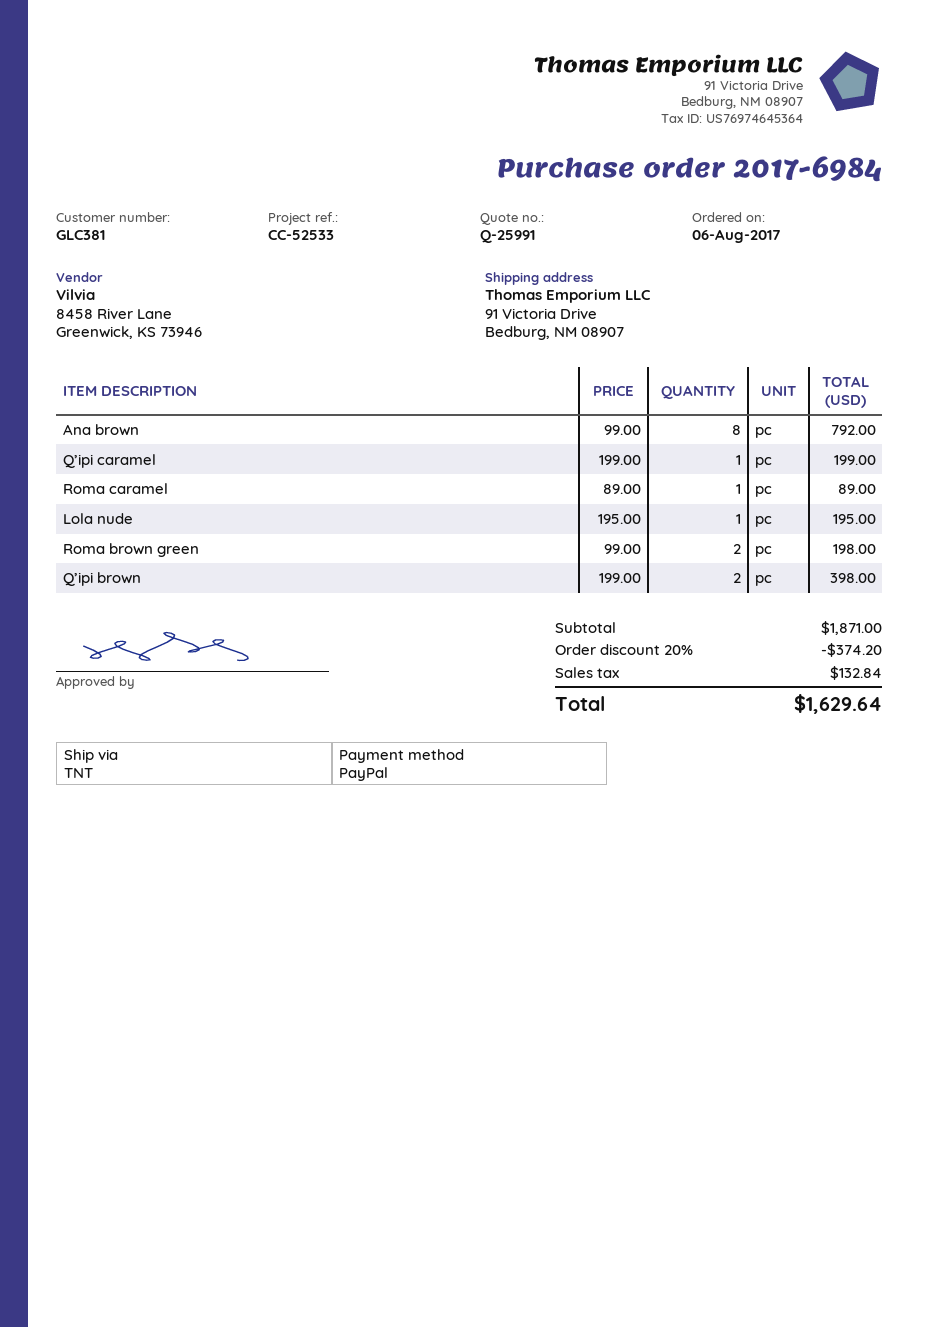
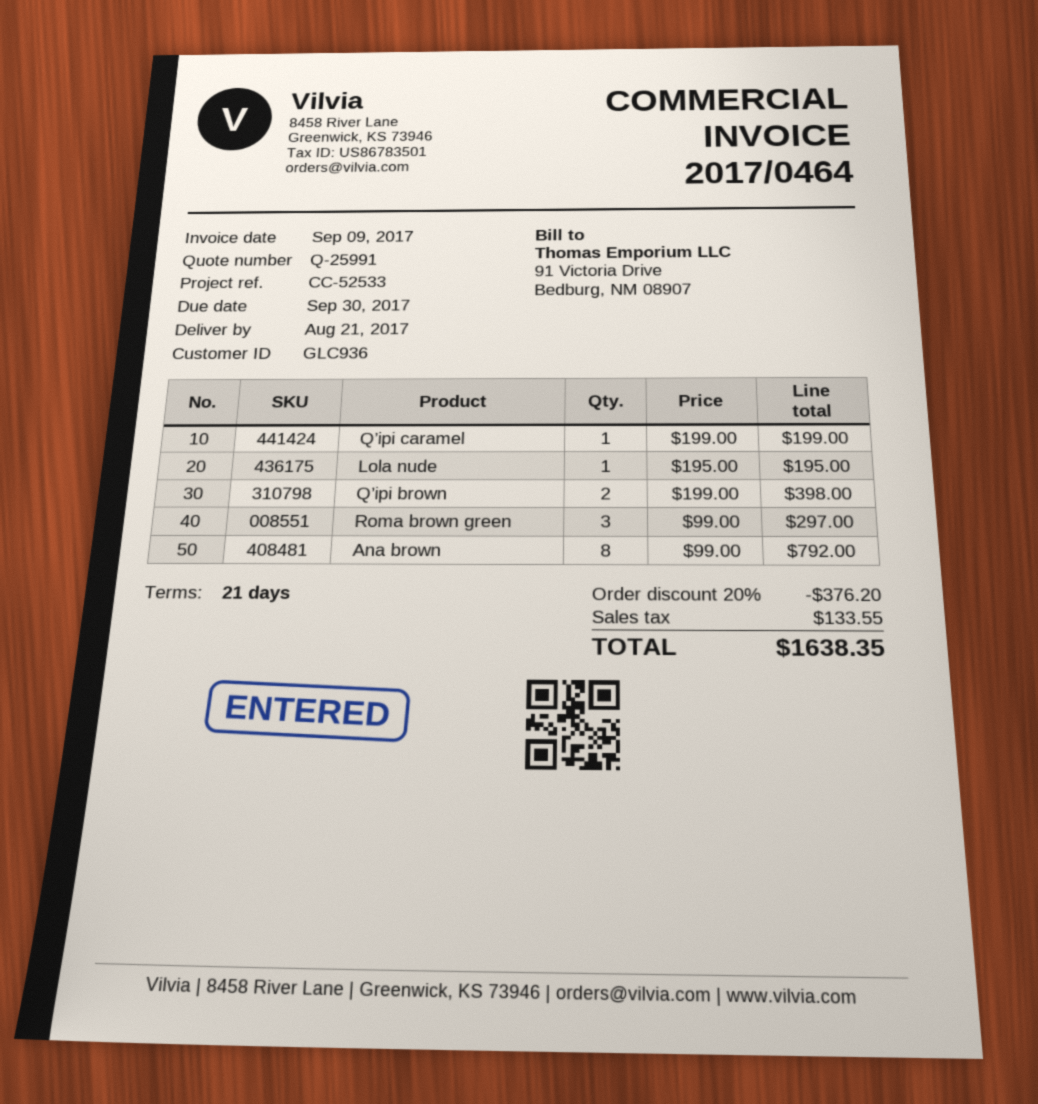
customer number: GLC381 -> GLC936
Roma caramel: 1 x 89.00 = 89.00 -> none
Roma brown green: 2 x 99.00 = 198.00 -> 3 x 99.00 = 297.00
discount: 20% = 374.20 -> 20% = 376.20
tax: 132.84 -> 133.55
total: 1629.64 -> 1638.35

